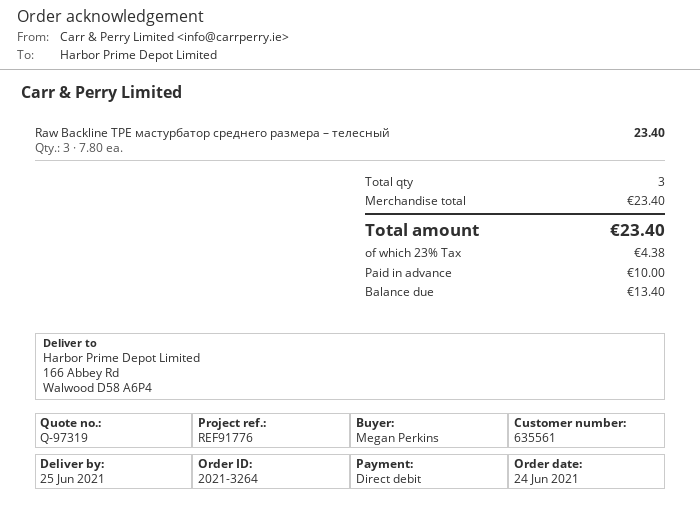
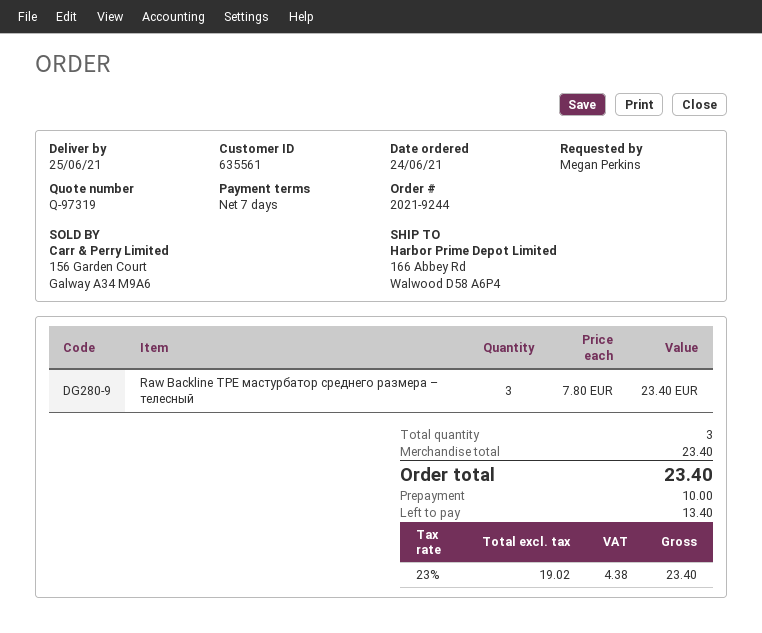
order number: 2021-3264 -> 2021-9244

